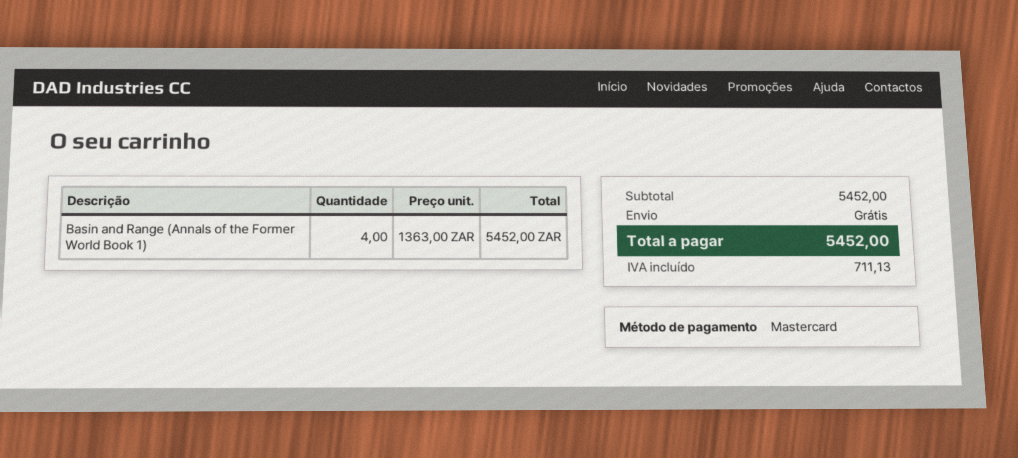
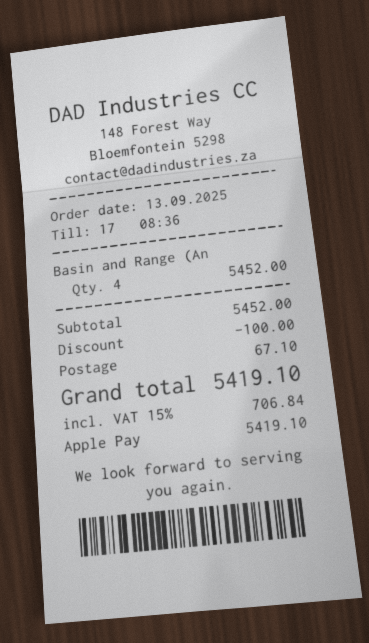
payment method: Mastercard -> Apple Pay
discount: none -> 100.00
shipping: 0.00 -> 67.10
tax: 711.13 -> 706.84
total: 5452.00 -> 5419.10

